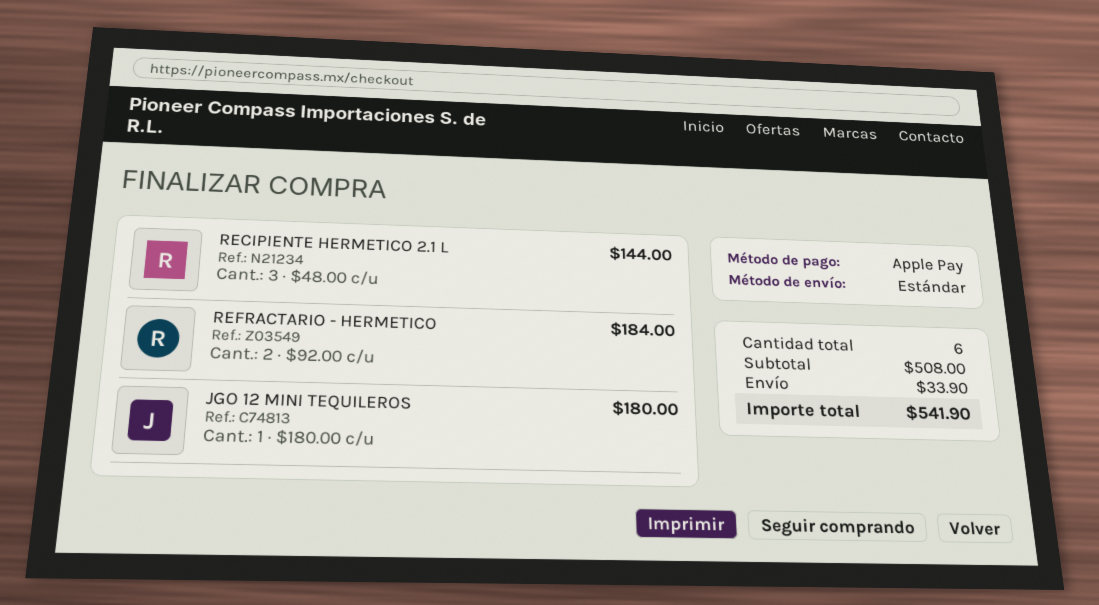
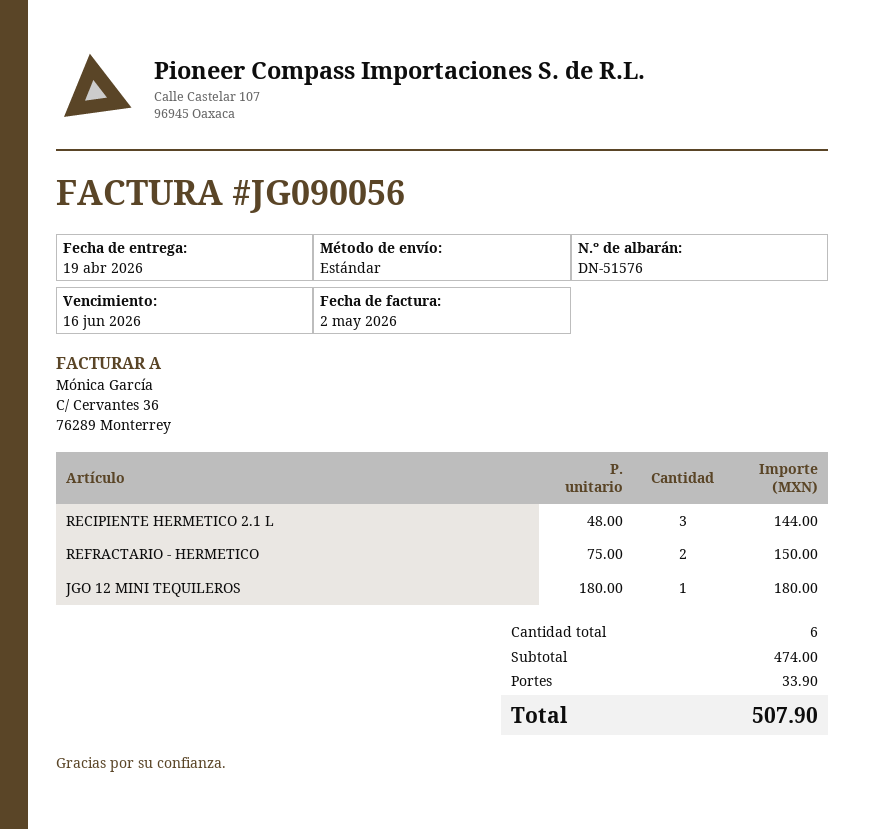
REFRACTARIO - HERMETICO: 2 x 92.00 = 184.00 -> 2 x 75.00 = 150.00
subtotal: 508.00 -> 474.00
total: 541.90 -> 507.90

